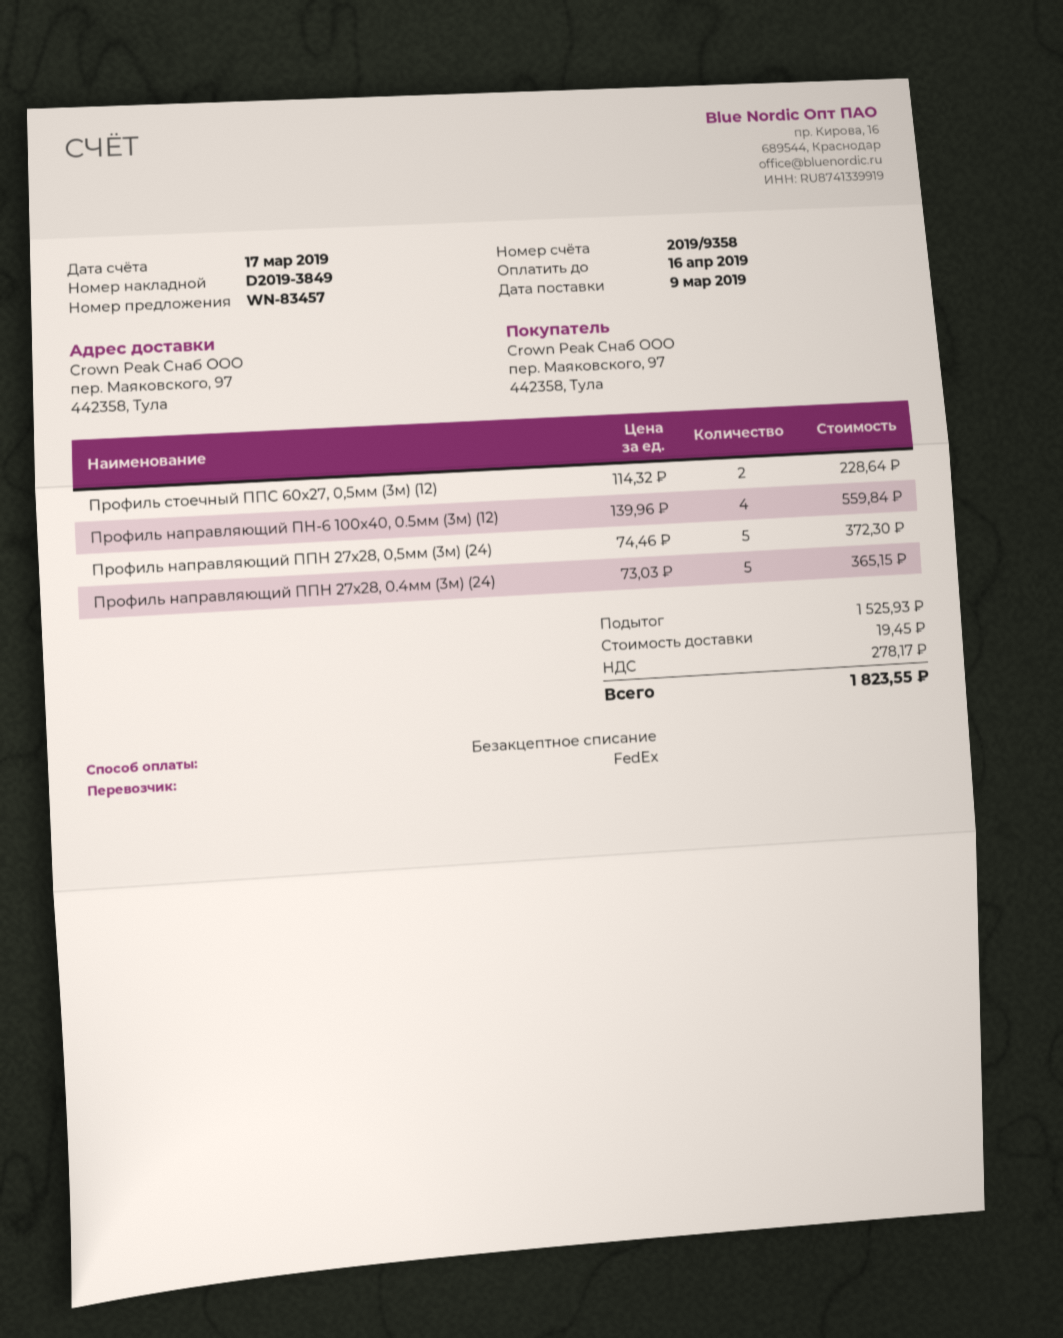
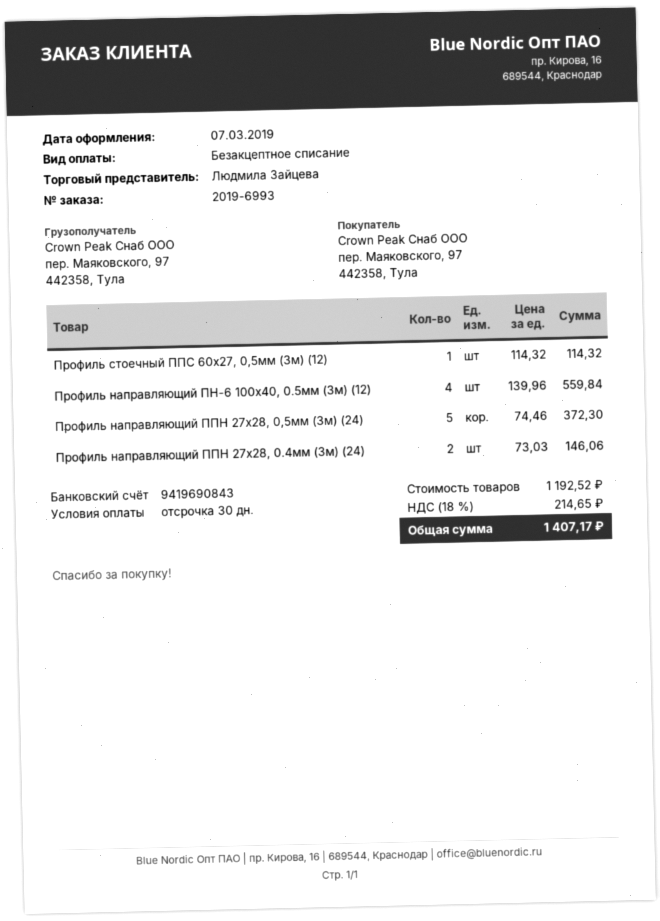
Профиль стоечный ППС 60x27, 0,5мм (3м) (12): 2 x 114.32 = 228.64 -> 1 x 114.32 = 114.32
Профиль направляющий ППН 27x28, 0.4мм (3м) (24): 5 x 73.03 = 365.15 -> 2 x 73.03 = 146.06
subtotal: 1525.93 -> 1192.52
shipping: 19.45 -> none
tax: 278.17 -> 214.65
total: 1823.55 -> 1407.17

